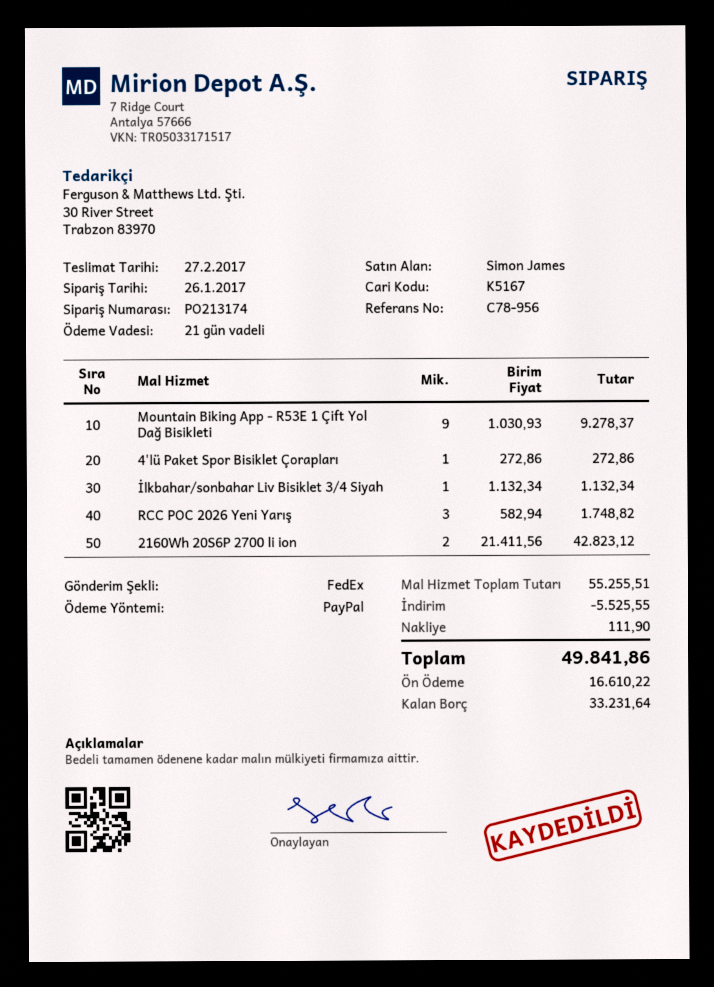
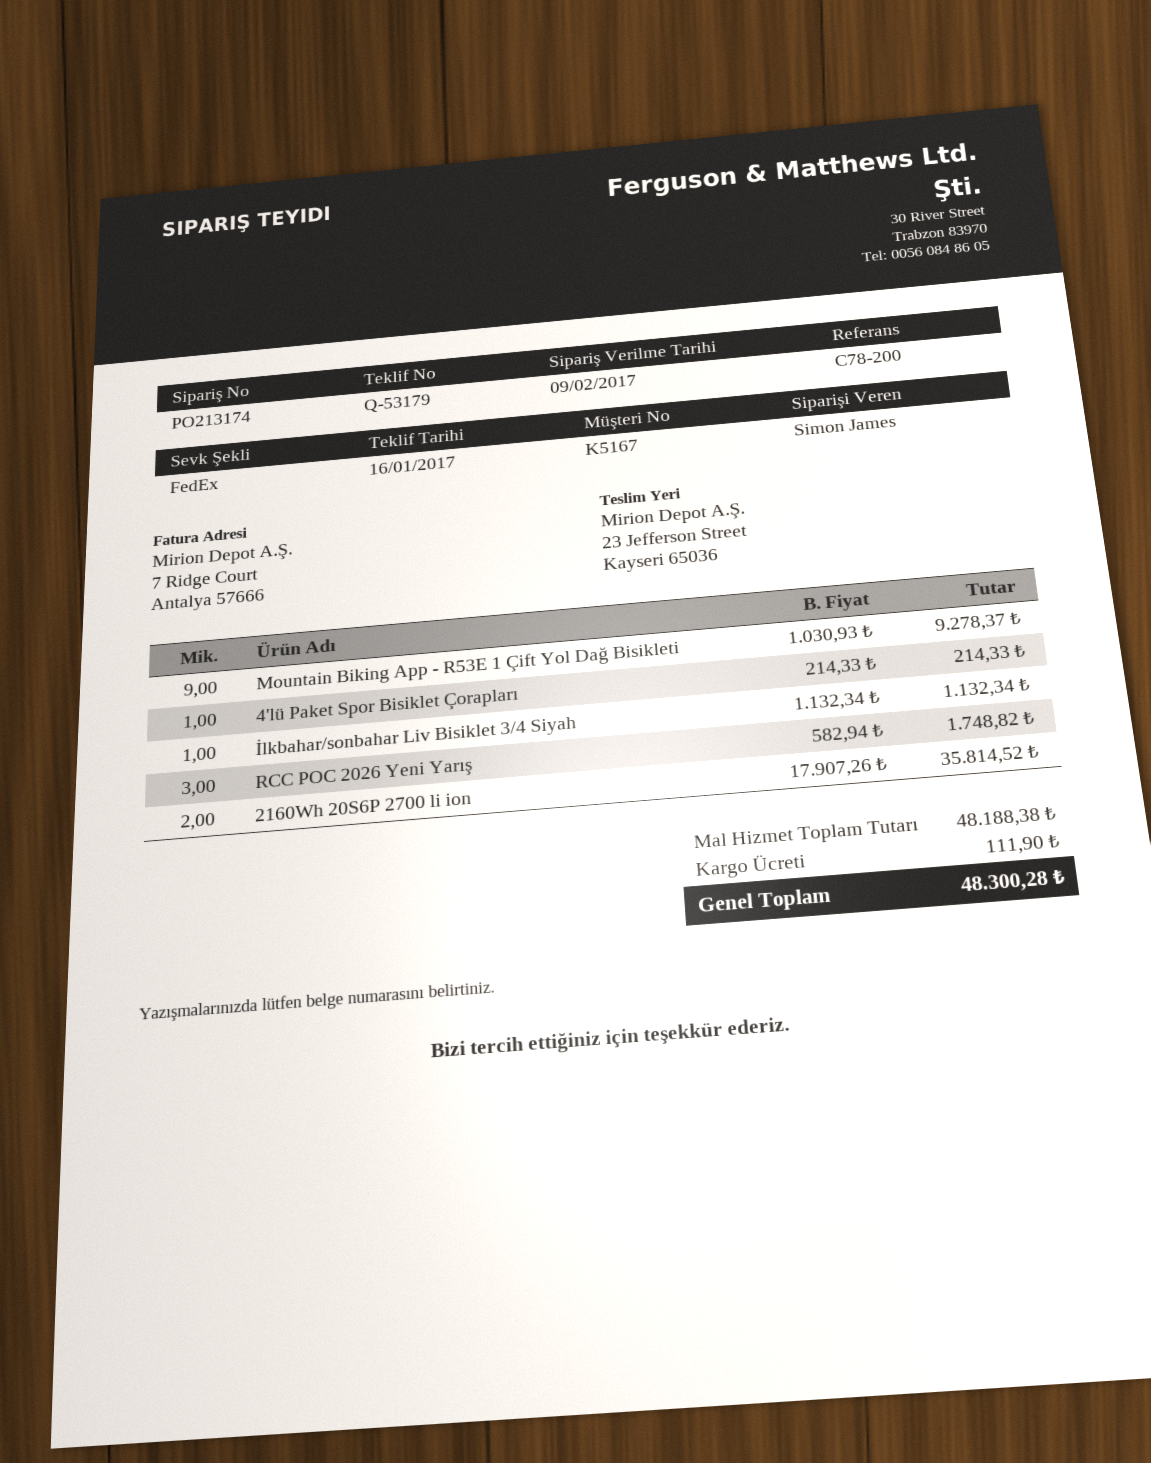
order date: 2017-01-26 -> 2017-02-09
reference: C78-956 -> C78-200
4'lü Paket Spor Bisiklet Çorapları: 1 x 272.86 = 272.86 -> 1 x 214.33 = 214.33
2160Wh 20S6P 2700 li ion: 2 x 21411.56 = 42823.12 -> 2 x 17907.26 = 35814.52
subtotal: 55255.51 -> 48188.38
discount: 5525.55 -> none
total: 49841.86 -> 48300.28

